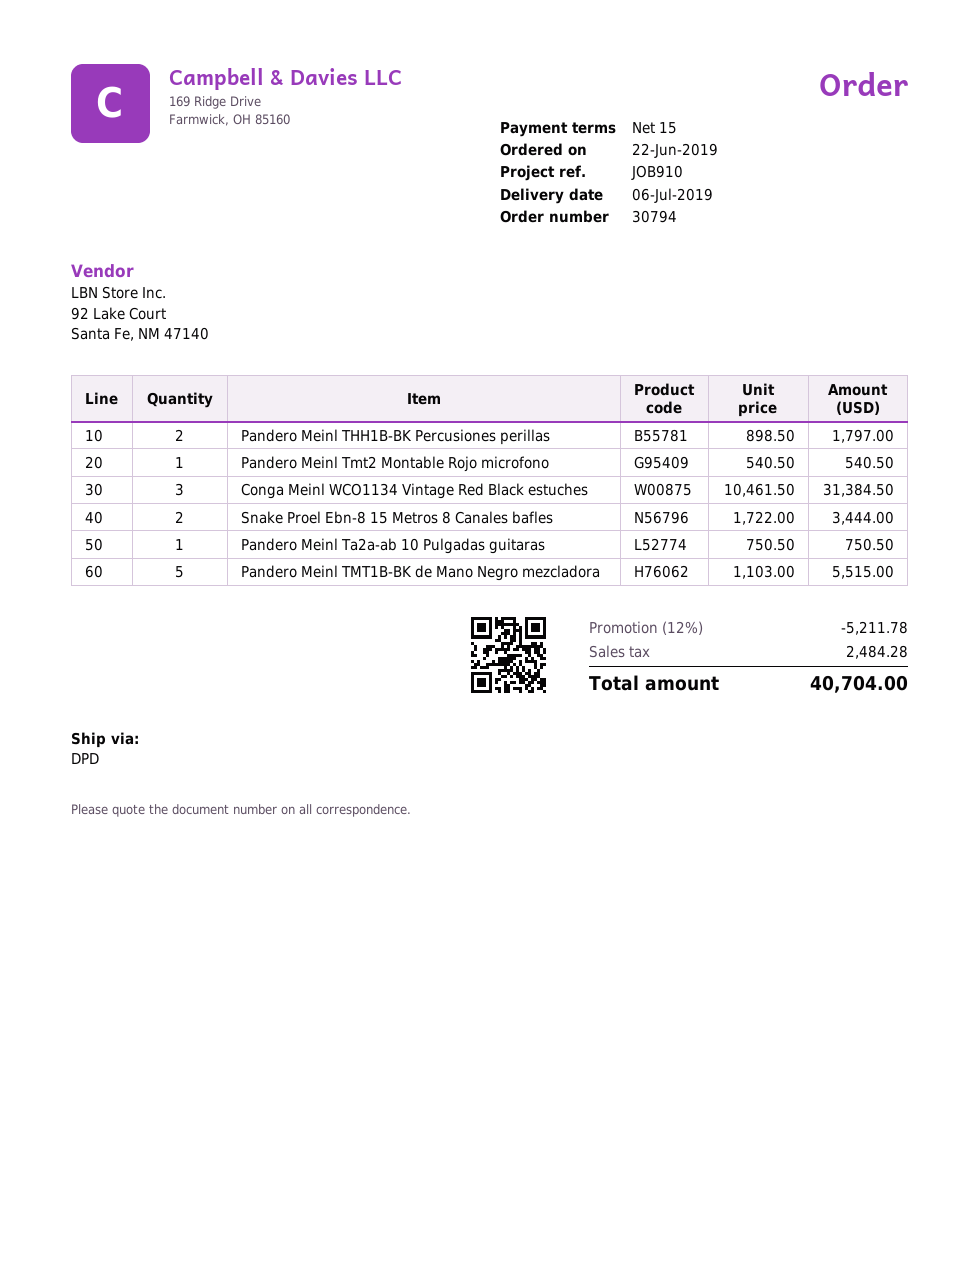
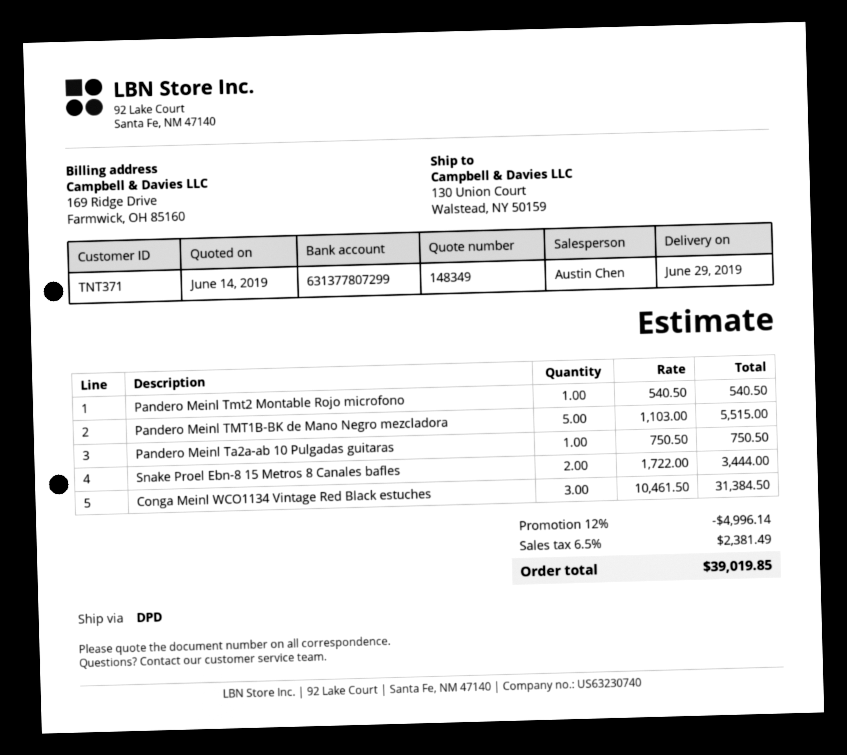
delivery date: 2019-07-06 -> 2019-06-29
Pandero Meinl THH1B-BK Percusiones perillas: 2 x 898.50 = 1797.00 -> none
discount: 12% = 5211.78 -> 12% = 4996.14
tax: 2484.28 -> 2381.49
total: 40704.00 -> 39019.85

